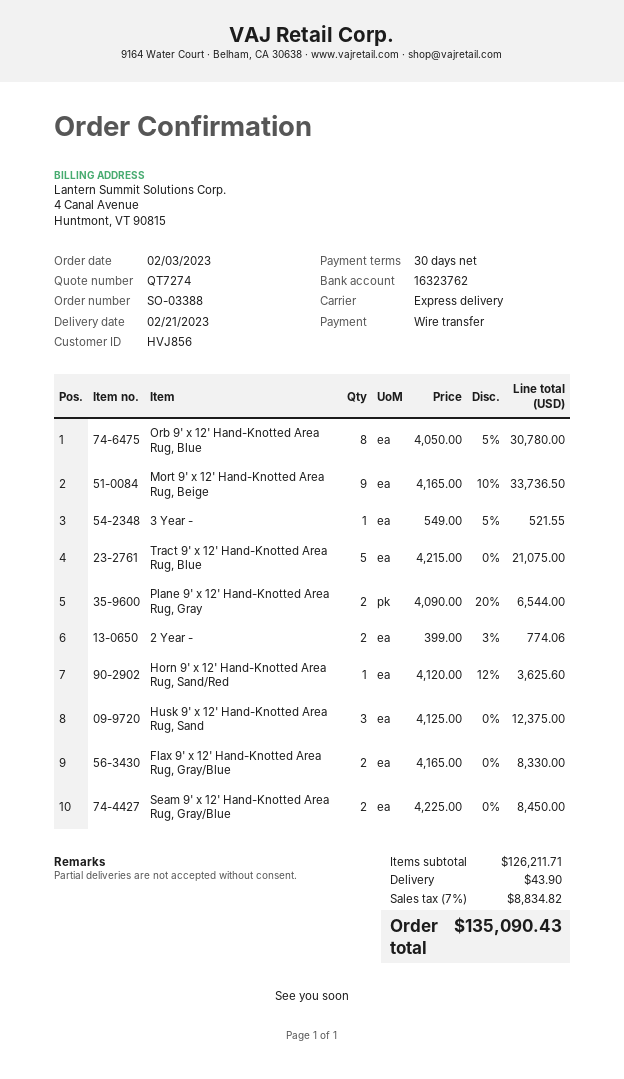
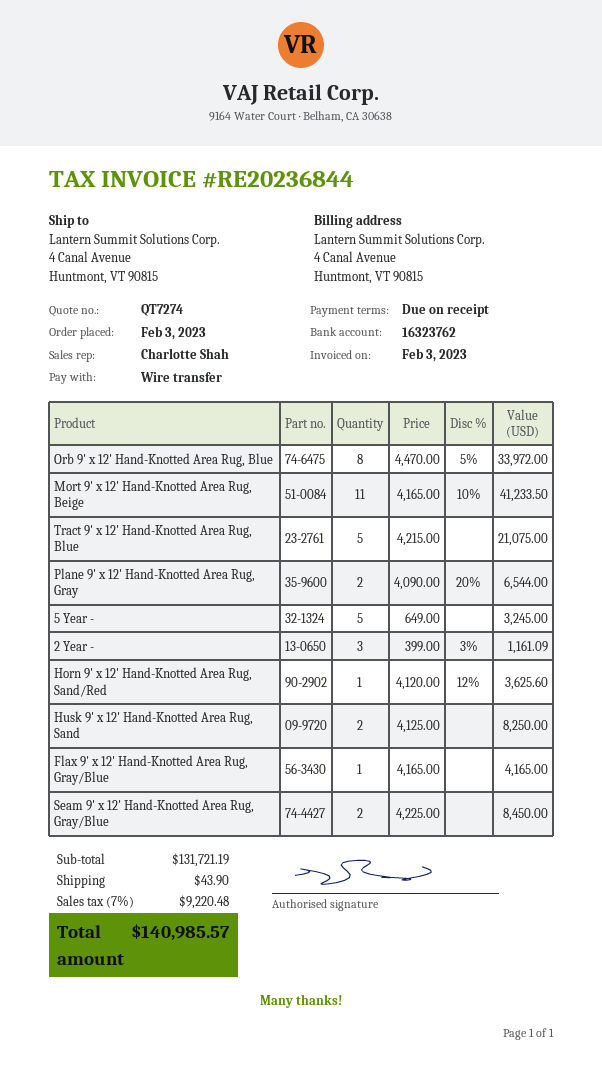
payment terms: 30 days -> on receipt
Orb 9' x 12' Hand-Knotted Area Rug, Blue: 8 x 4050.00 - 5% = 30780.00 -> 8 x 4470.00 - 5% = 33972.00
Mort 9' x 12' Hand-Knotted Area Rug, Beige: 9 x 4165.00 - 10% = 33736.50 -> 11 x 4165.00 - 10% = 41233.50
3 Year -: 1 x 549.00 - 5% = 521.55 -> none
2 Year -: 2 x 399.00 - 3% = 774.06 -> 3 x 399.00 - 3% = 1161.09
Husk 9' x 12' Hand-Knotted Area Rug, Sand: 3 x 4125.00 = 12375.00 -> 2 x 4125.00 = 8250.00
Flax 9' x 12' Hand-Knotted Area Rug, Gray/Blue: 2 x 4165.00 = 8330.00 -> 1 x 4165.00 = 4165.00
5 Year -: none -> 5 x 649.00 = 3245.00
subtotal: 126211.71 -> 131721.19
tax: 7% = 8834.82 -> 7% = 9220.48
total: 135090.43 -> 140985.57

